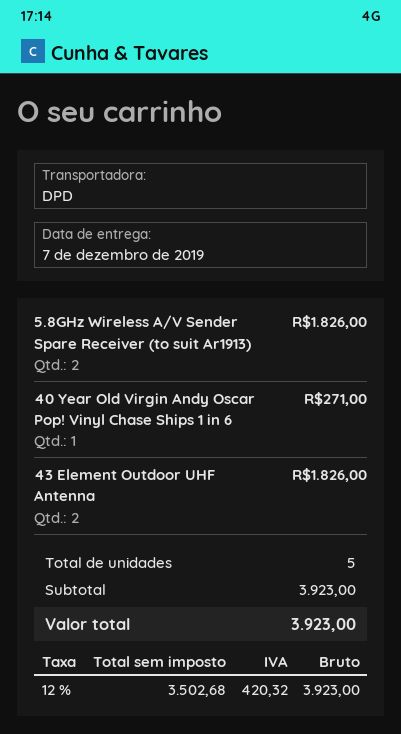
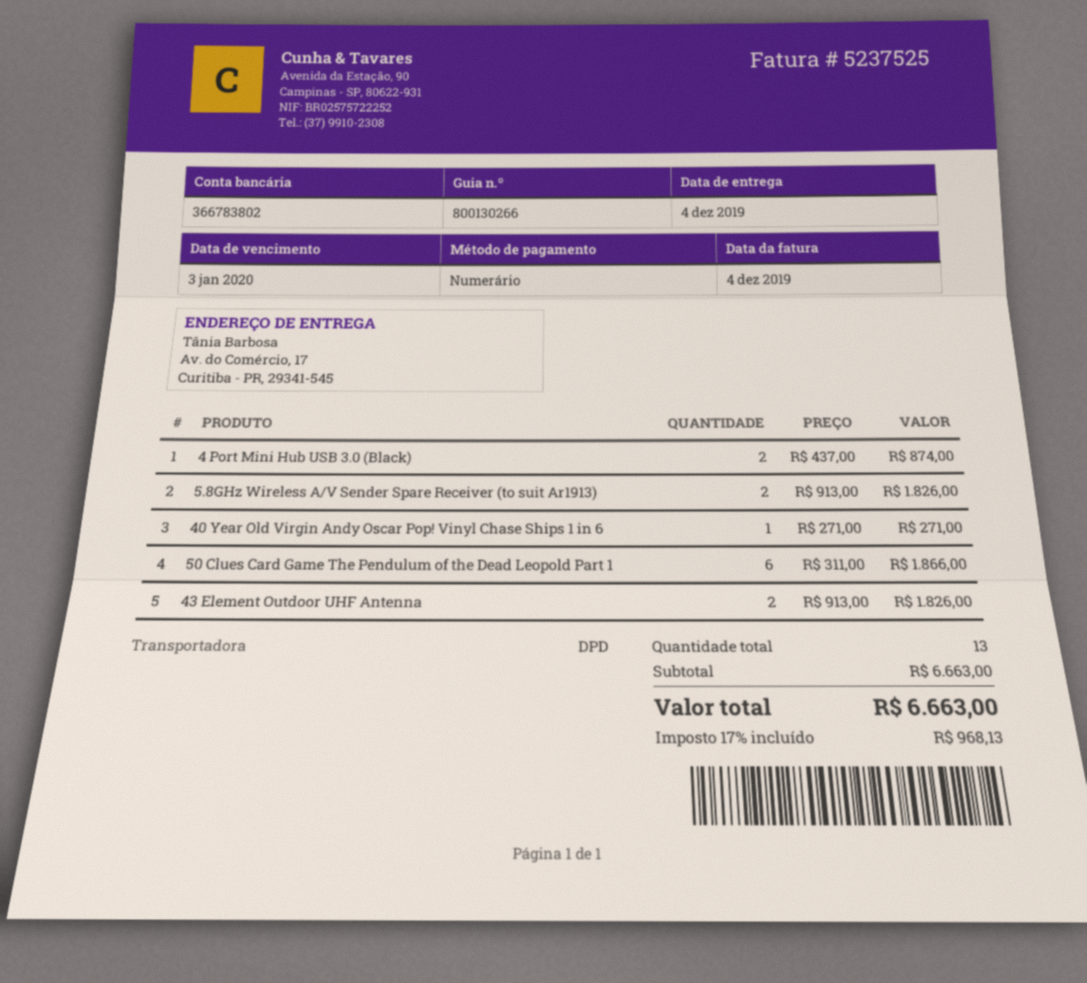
delivery date: 2019-12-07 -> 2019-12-04
4 Port Mini Hub USB 3.0 (Black): none -> 2 for 874.00
50 Clues Card Game The Pendulum of the Dead Leopold Part 1: none -> 6 for 1866.00
total quantity: 5 -> 13
subtotal: 3923.00 -> 6663.00
tax: 12% = 420.32 -> 17% = 968.13
total: 3923.00 -> 6663.00

